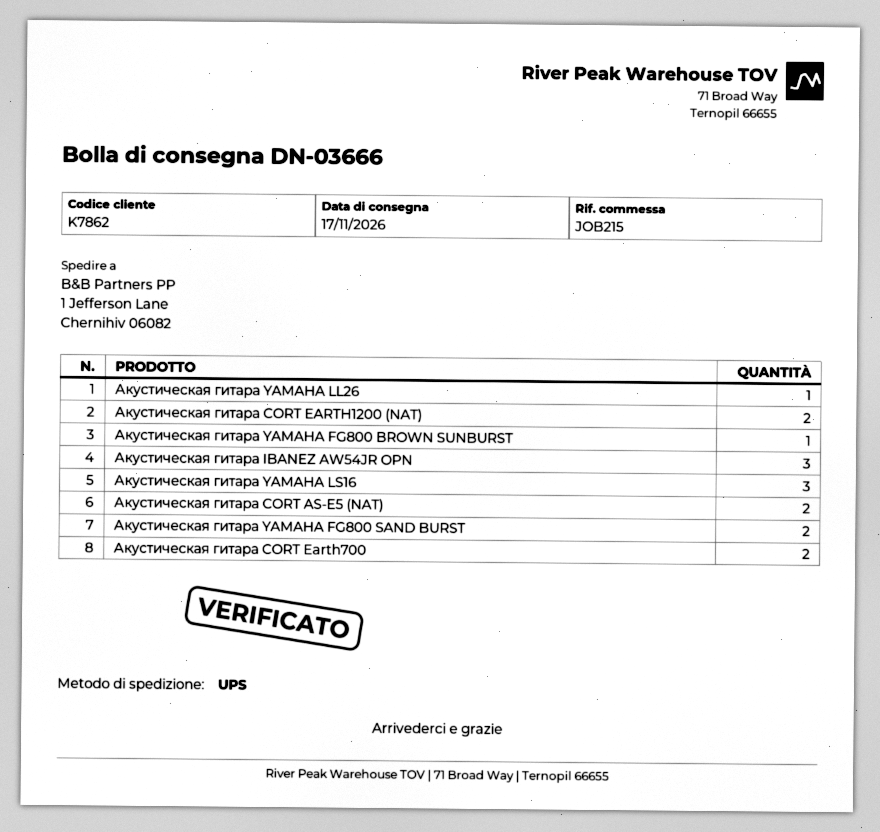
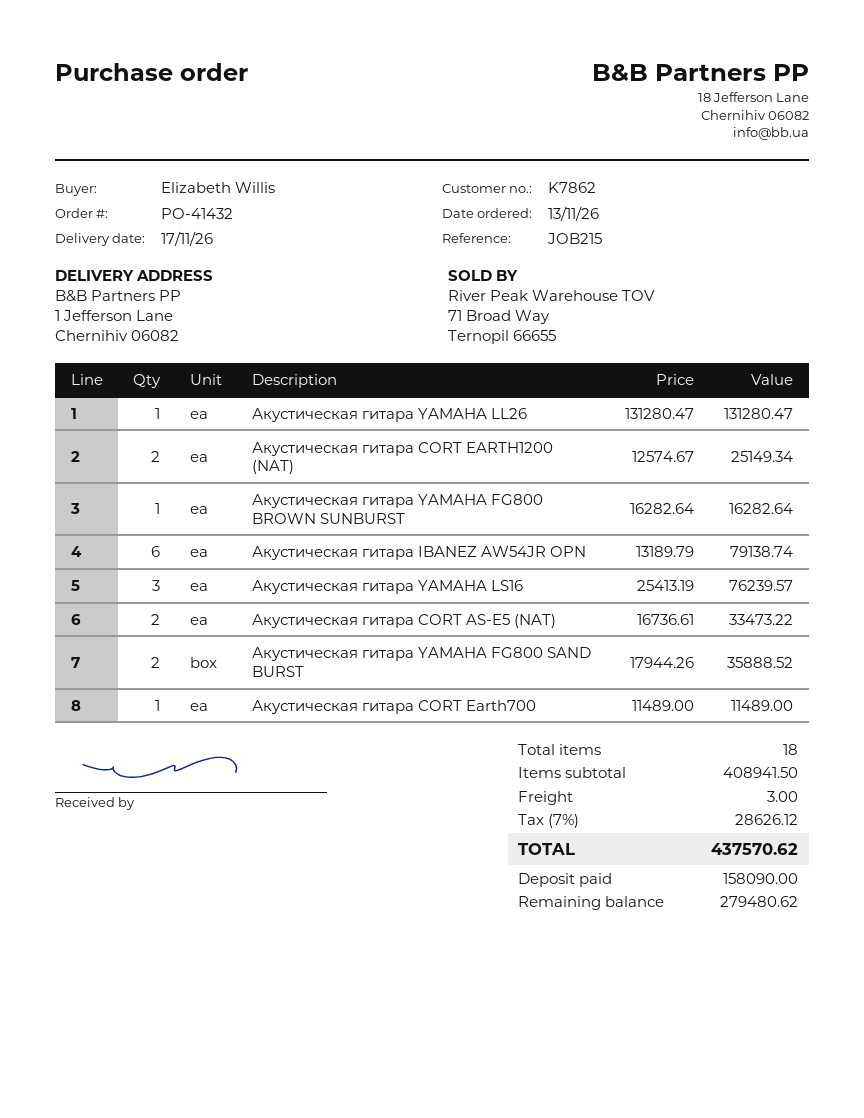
Акустическая гитара IBANEZ AW54JR OPN: 3 -> 6
Акустическая гитара CORT Earth700: 2 -> 1

